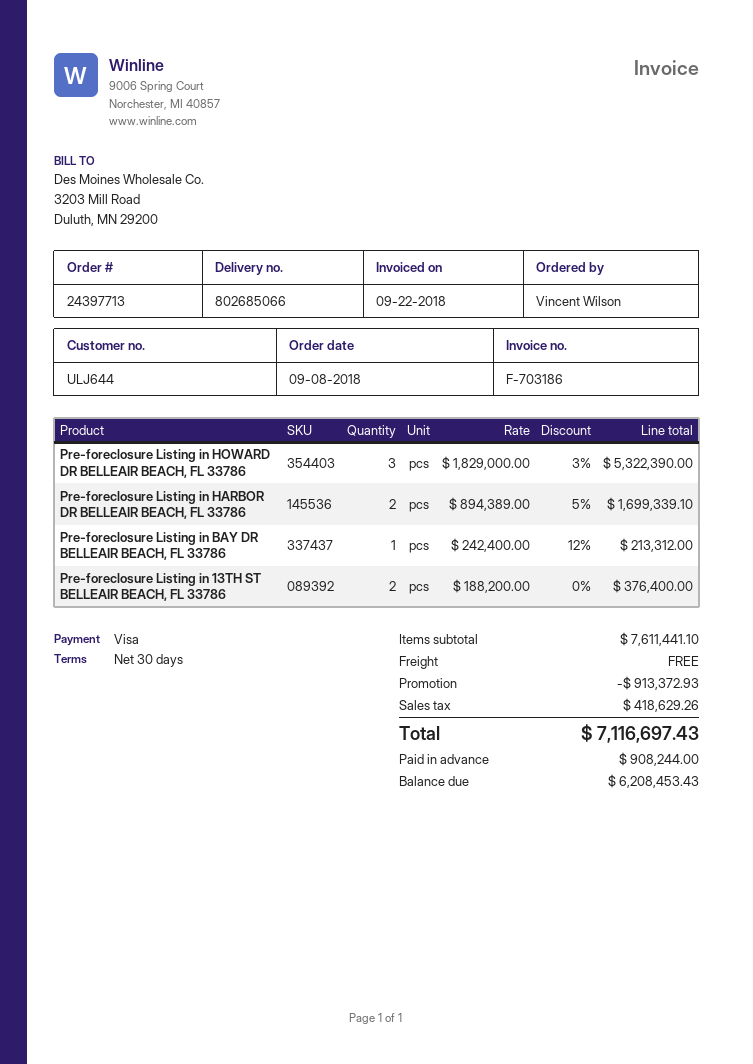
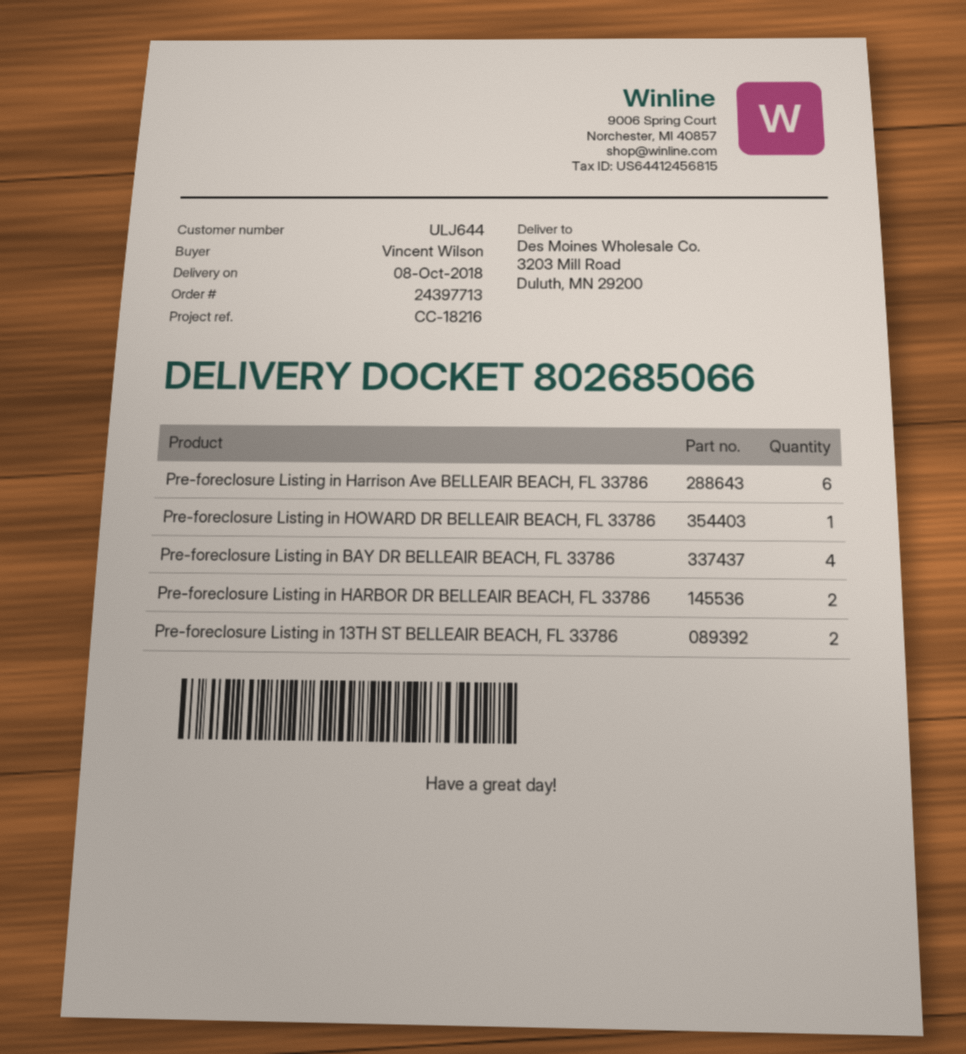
Pre-foreclosure Listing in HOWARD DR BELLEAIR BEACH, FL 33786: 3 -> 1
Pre-foreclosure Listing in BAY DR BELLEAIR BEACH, FL 33786: 1 -> 4
Pre-foreclosure Listing in Harrison Ave BELLEAIR BEACH, FL 33786: none -> 6

